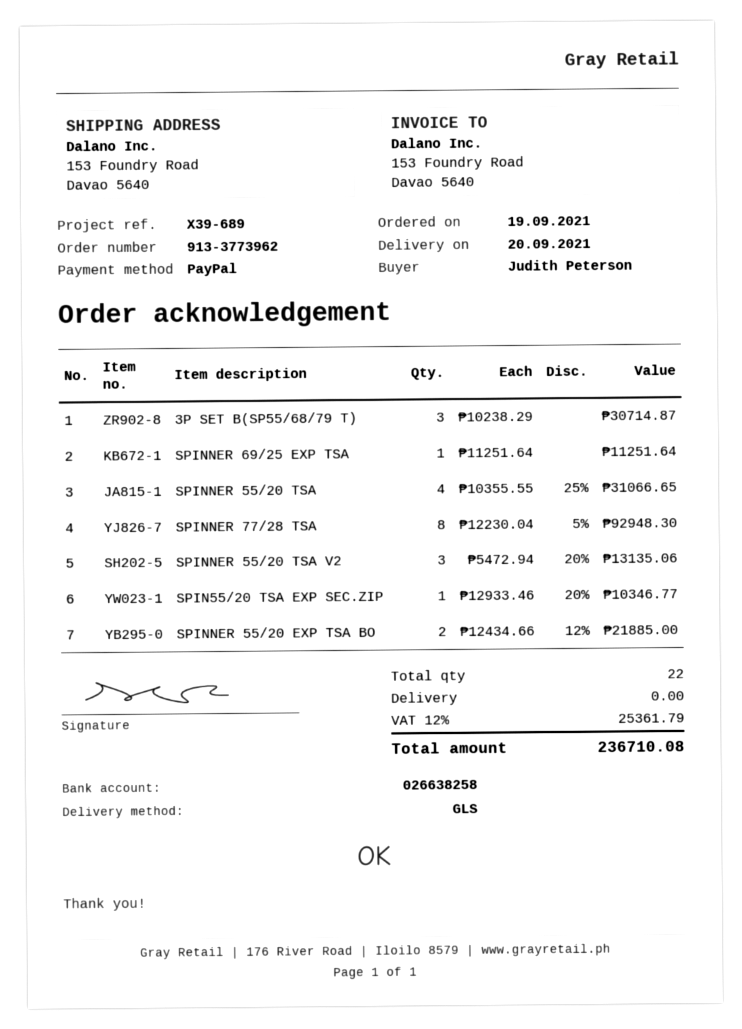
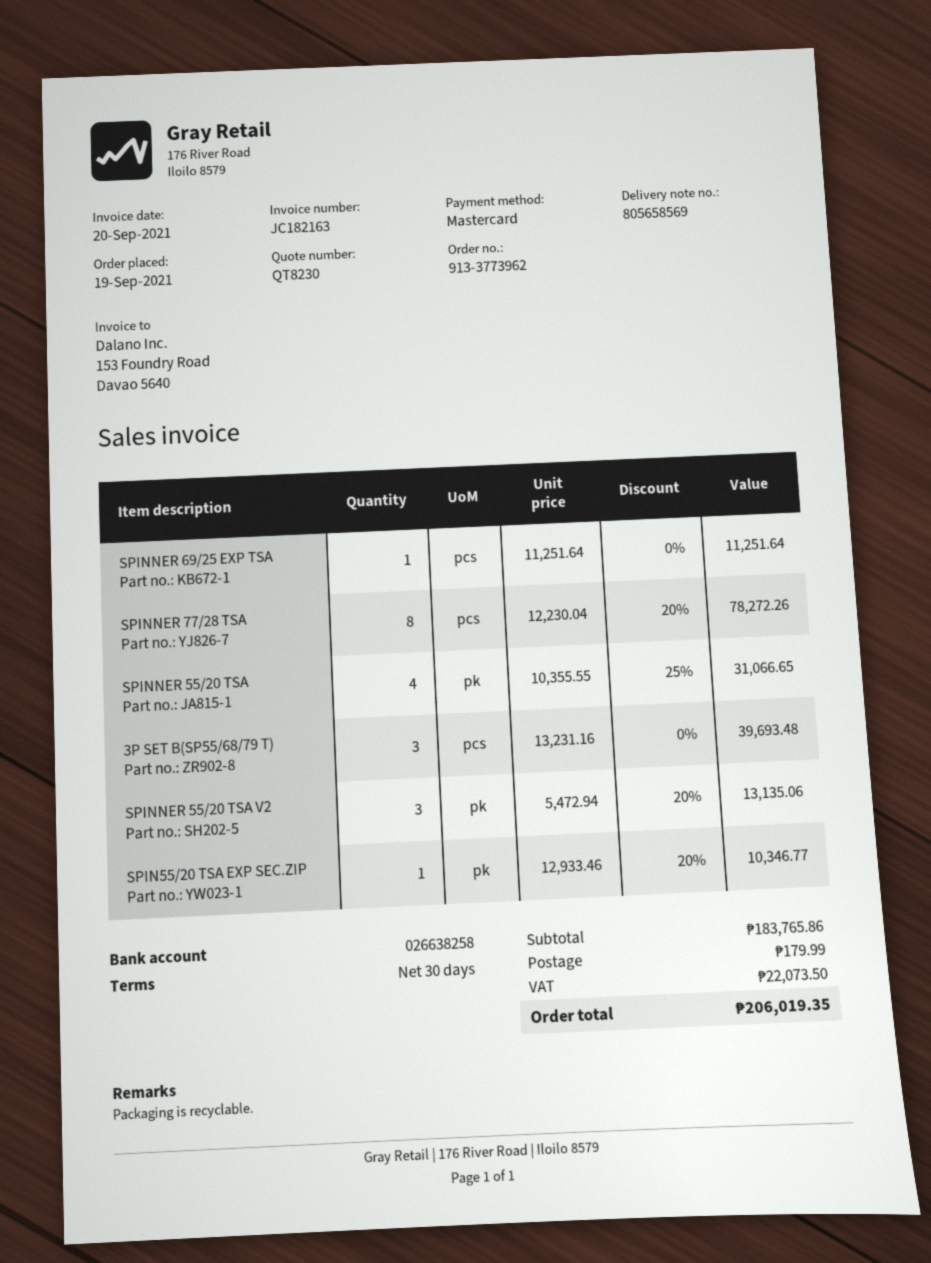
payment method: PayPal -> Mastercard
3P SET B(SP55/68/79 T): 3 x 10238.29 = 30714.87 -> 3 x 13231.16 = 39693.48
SPINNER 77/28 TSA: 8 x 12230.04 - 5% = 92948.30 -> 8 x 12230.04 - 20% = 78272.26
SPINNER 55/20 EXP TSA BO: 2 x 12434.66 - 12% = 21885.00 -> none
shipping: 0.00 -> 179.99
tax: 25361.79 -> 22073.50
total: 236710.08 -> 206019.35

